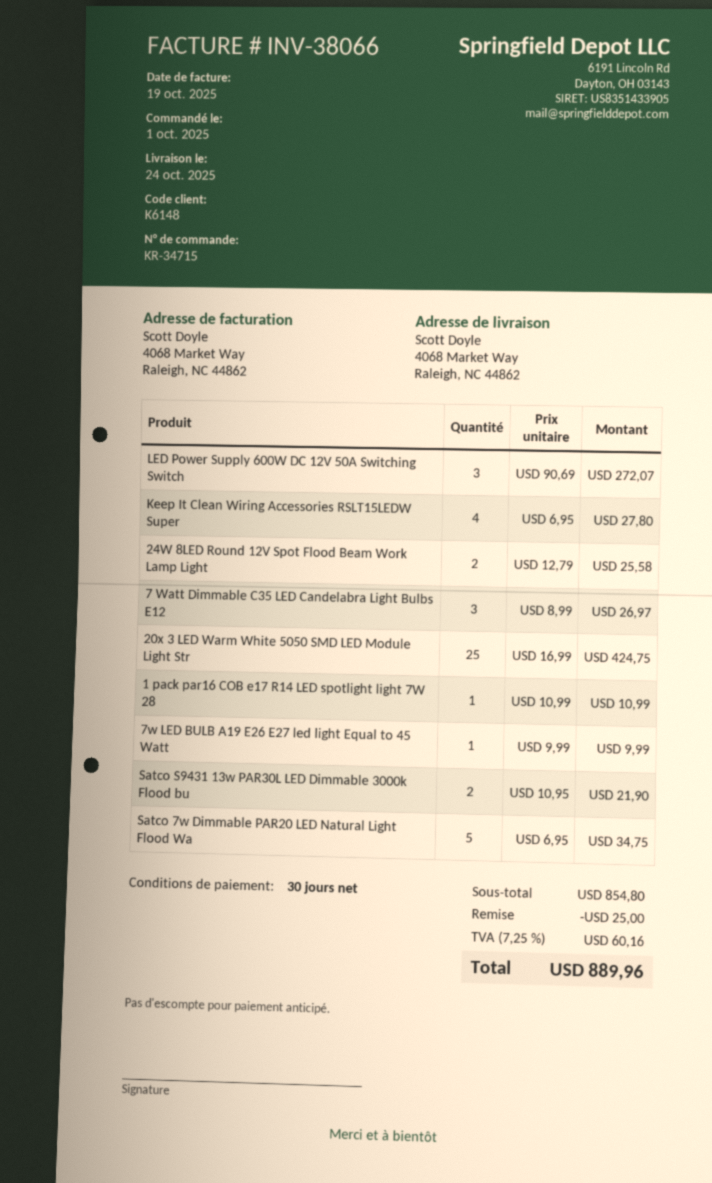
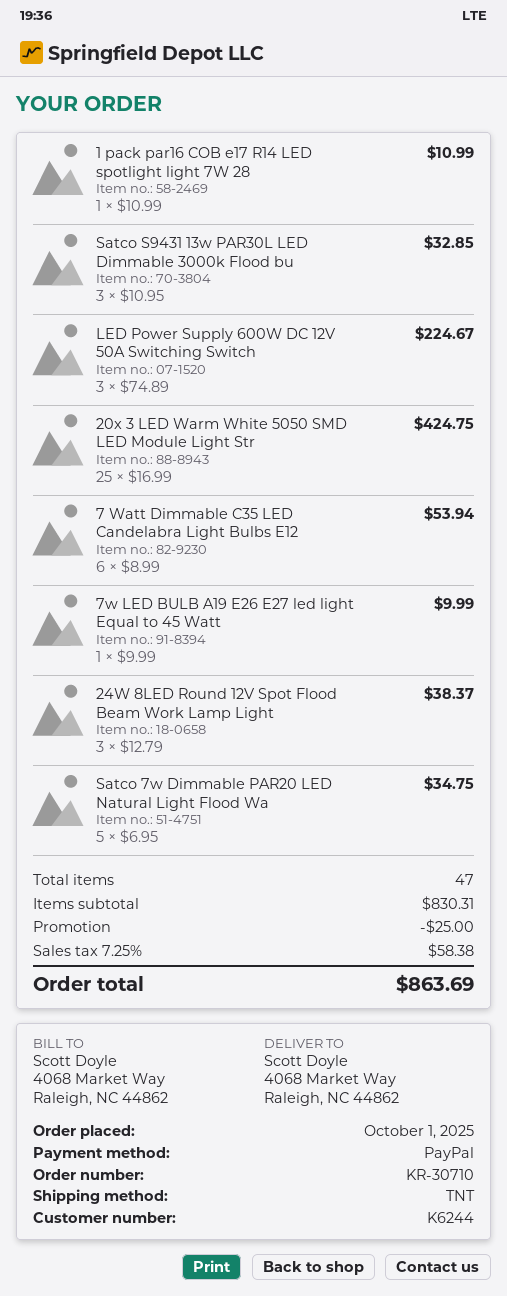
order number: KR-34715 -> KR-30710
customer number: K6148 -> K6244
LED Power Supply 600W DC 12V 50A Switching Switch: 3 x 90.69 = 272.07 -> 3 x 74.89 = 224.67
Keep It Clean Wiring Accessories RSLT15LEDW Super: 4 x 6.95 = 27.80 -> none
24W 8LED Round 12V Spot Flood Beam Work Lamp Light: 2 x 12.79 = 25.58 -> 3 x 12.79 = 38.37
7 Watt Dimmable C35 LED Candelabra Light Bulbs E12: 3 x 8.99 = 26.97 -> 6 x 8.99 = 53.94
Satco S9431 13w PAR30L LED Dimmable 3000k Flood bu: 2 x 10.95 = 21.90 -> 3 x 10.95 = 32.85
subtotal: 854.80 -> 830.31
tax: 7.25% = 60.16 -> 7.25% = 58.38
total: 889.96 -> 863.69

